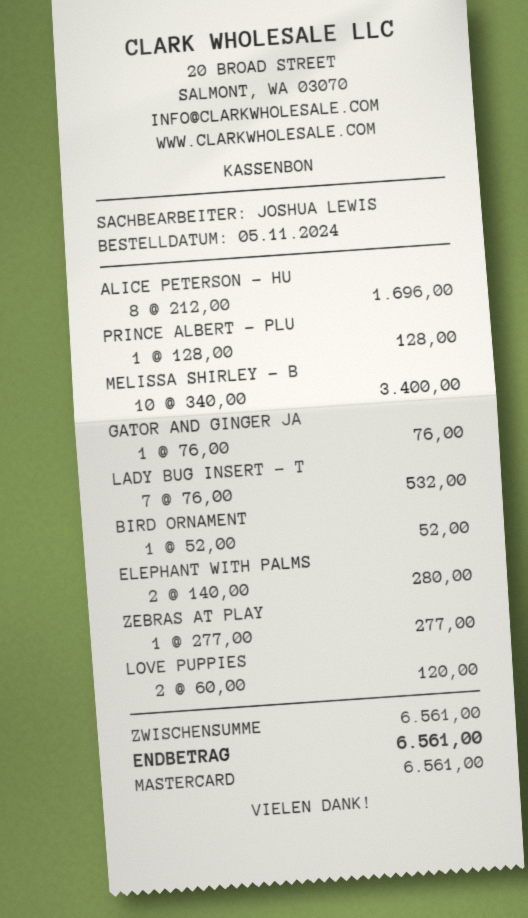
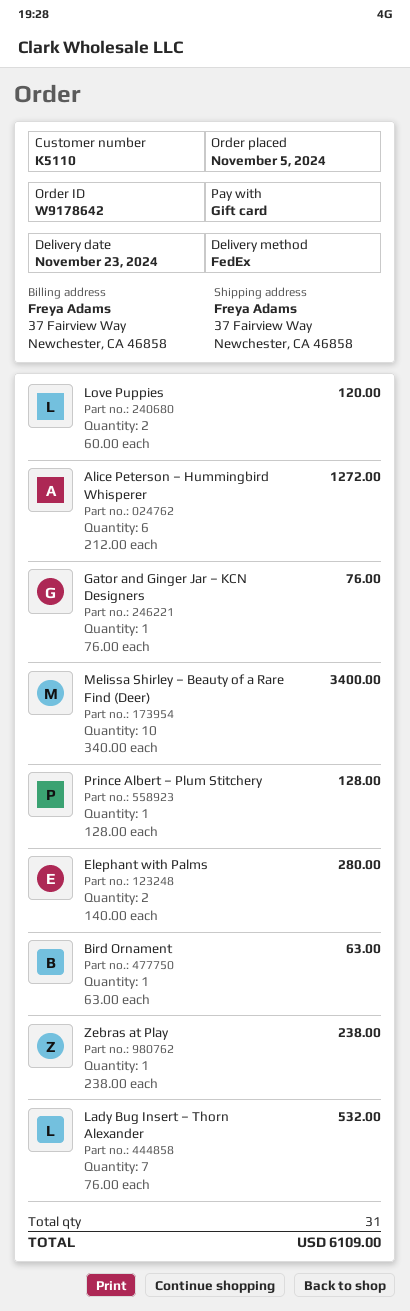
payment method: Mastercard -> gift card
ALICE PETERSON – HU: 8 x 212.00 = 1696.00 -> 6 x 212.00 = 1272.00
BIRD ORNAMENT: 1 x 52.00 = 52.00 -> 1 x 63.00 = 63.00
ZEBRAS AT PLAY: 1 x 277.00 = 277.00 -> 1 x 238.00 = 238.00
total: 6561.00 -> 6109.00

